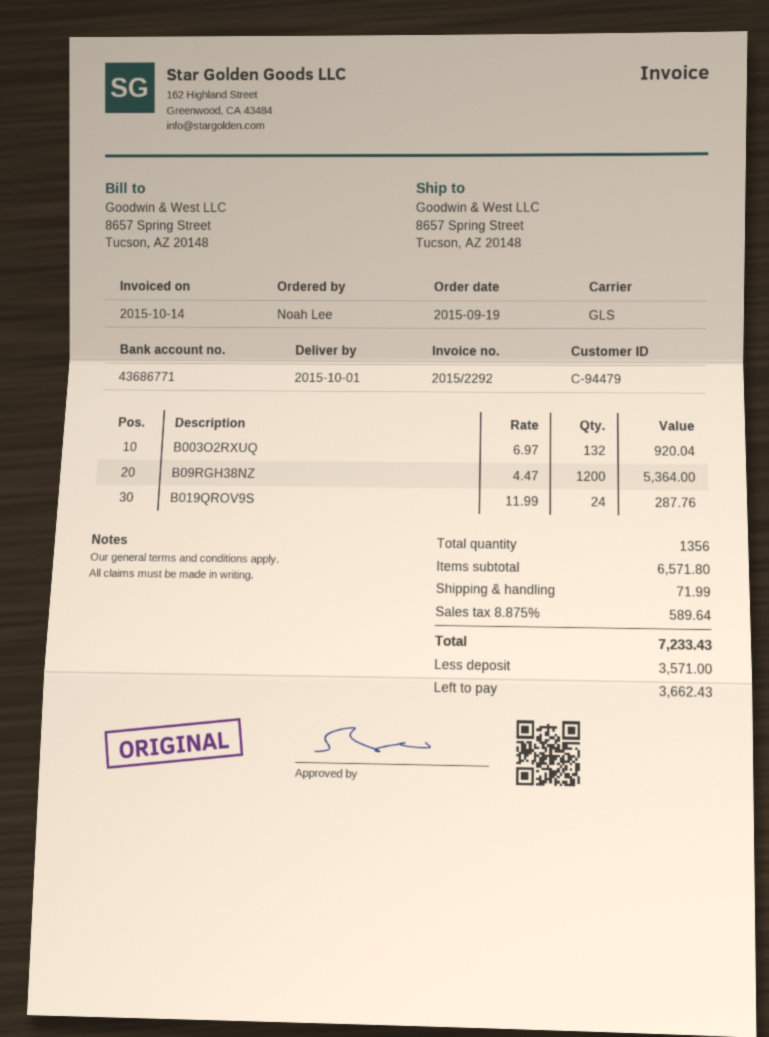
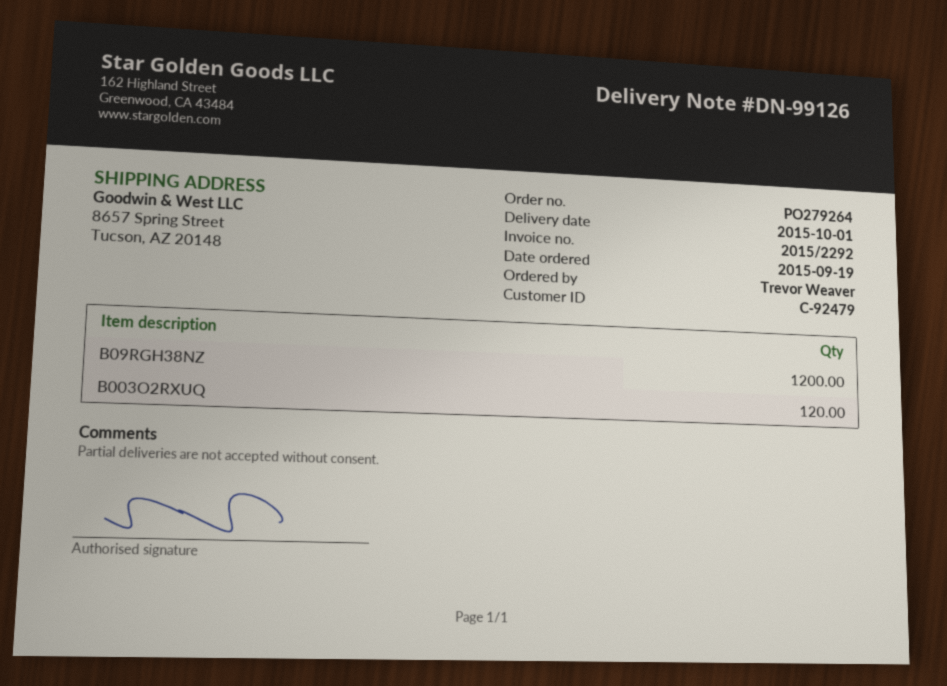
customer number: C-94479 -> C-92479
ordered by: Noah Lee -> Trevor Weaver
B003O2RXUQ: 132 -> 120
B019QROV9S: 24 -> none

